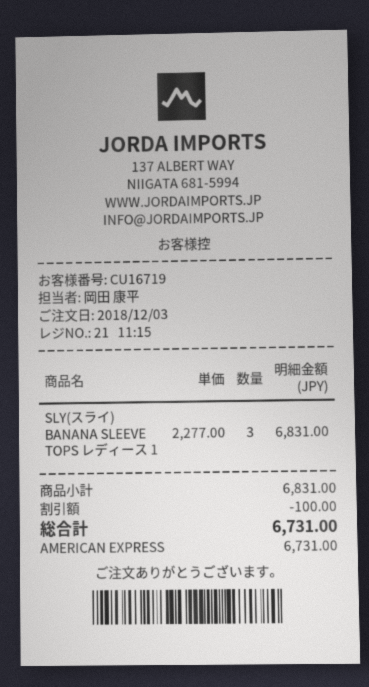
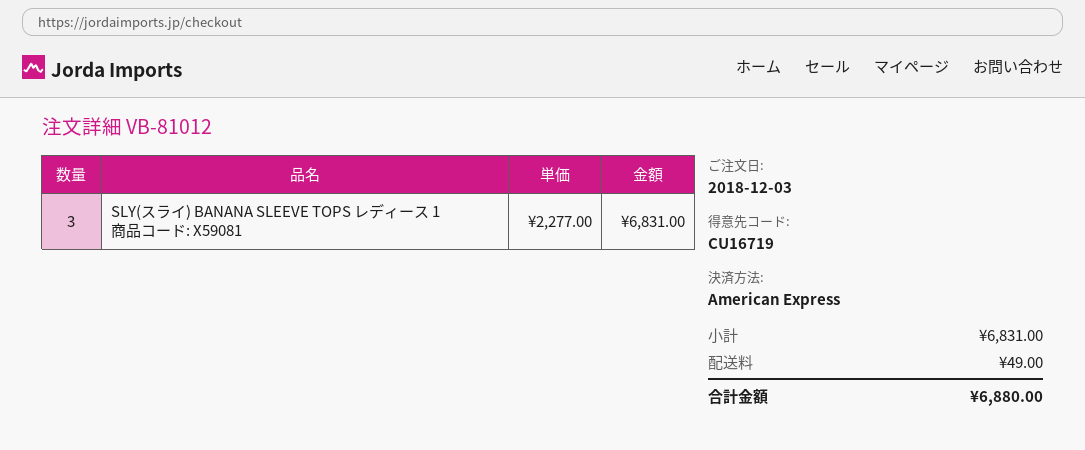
discount: 100.00 -> none
shipping: none -> 49.00
total: 6731.00 -> 6880.00

